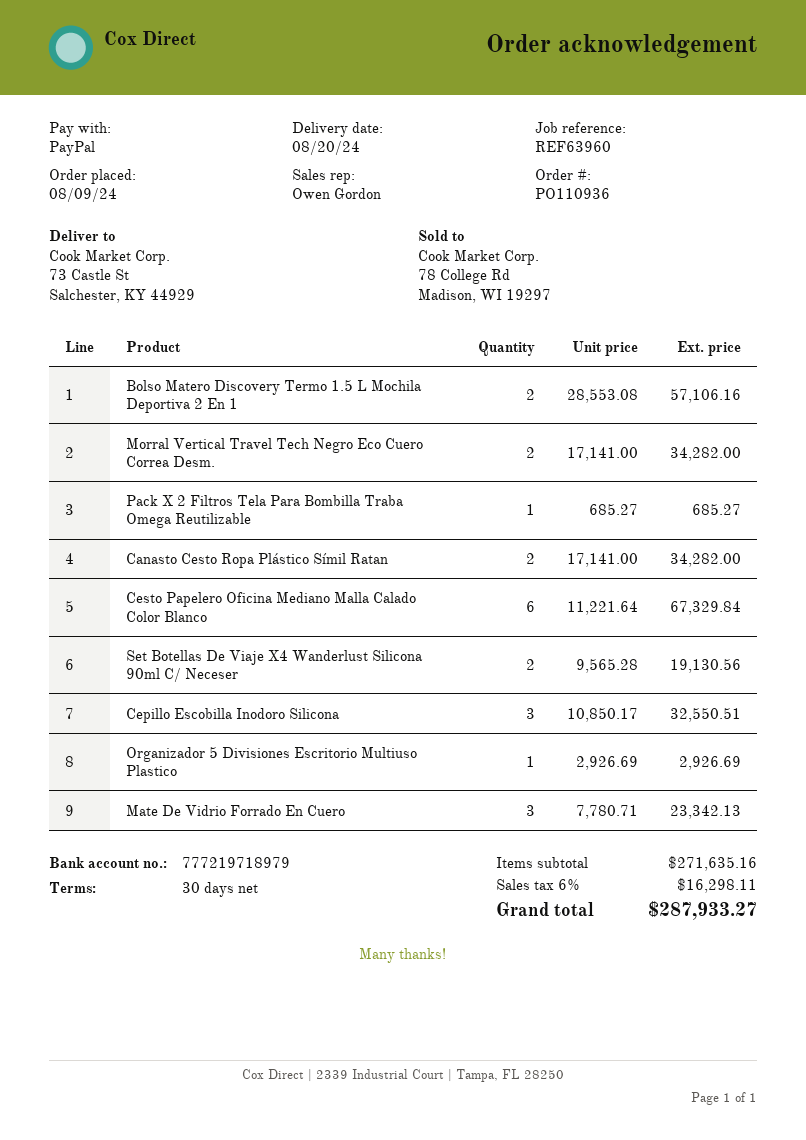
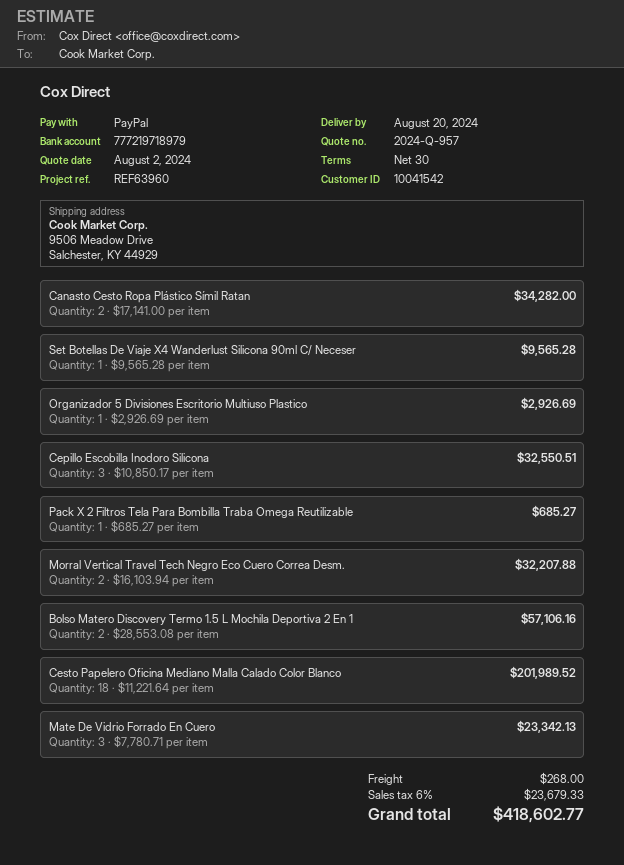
ship to: 73 Castle St, Salchester, KY 44929 -> 9506 Meadow Drive, Salchester, KY 44929
Morral Vertical Travel Tech Negro Eco Cuero Correa Desm.: 2 x 17141.00 = 34282.00 -> 2 x 16103.94 = 32207.88
Cesto Papelero Oficina Mediano Malla Calado Color Blanco: 6 x 11221.64 = 67329.84 -> 18 x 11221.64 = 201989.52
Set Botellas De Viaje X4 Wanderlust Silicona 90ml C/ Neceser: 2 x 9565.28 = 19130.56 -> 1 x 9565.28 = 9565.28
shipping: none -> 268.00
tax: 6% = 16298.11 -> 6% = 23679.33
total: 287933.27 -> 418602.77

